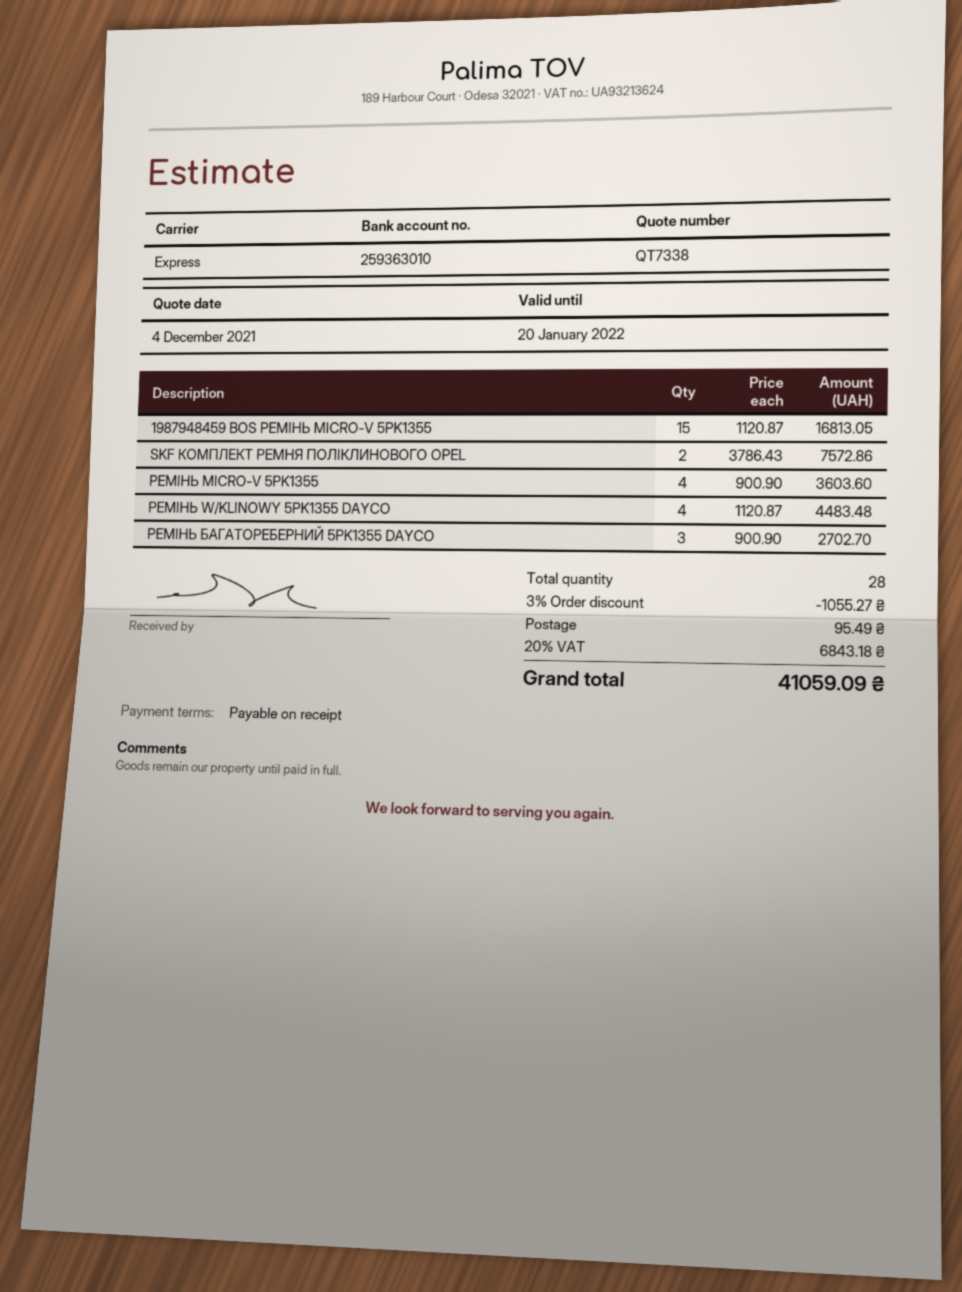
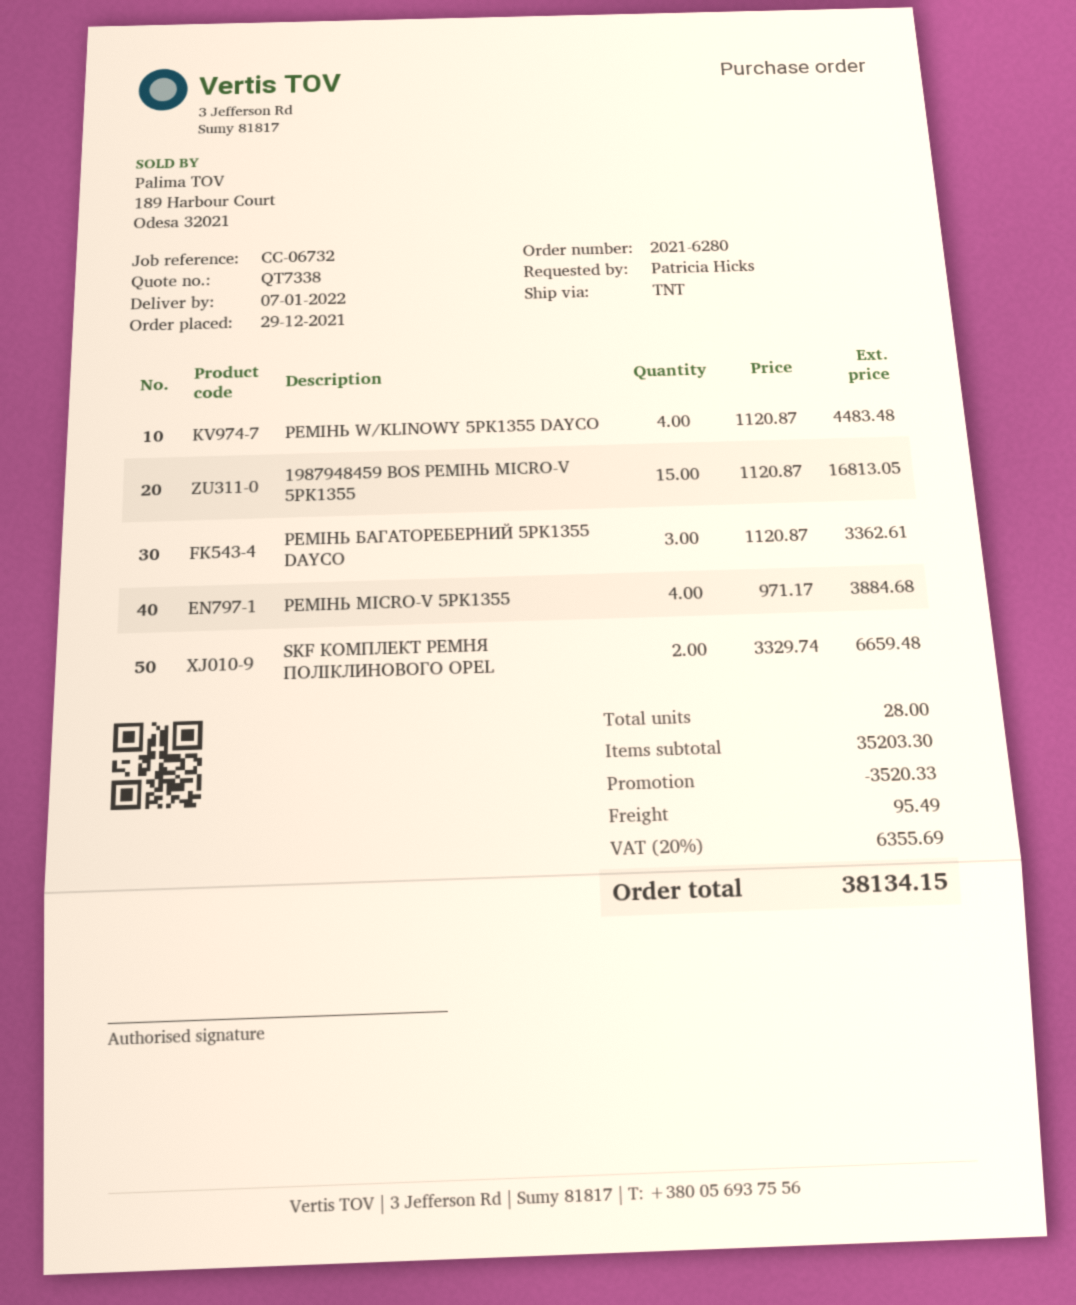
shipping method: express -> TNT
SKF КОМПЛЕКТ РЕМНЯ ПОЛІКЛИНОВОГО OPEL: 2 x 3786.43 = 7572.86 -> 2 x 3329.74 = 6659.48
РЕМІНЬ MICRO-V 5PK1355: 4 x 900.90 = 3603.60 -> 4 x 971.17 = 3884.68
РЕМІНЬ БАГАТОРЕБЕРНИЙ 5PK1355 DAYCO: 3 x 900.90 = 2702.70 -> 3 x 1120.87 = 3362.61
discount: 1055.27 -> 3520.33
tax: 20% = 6843.18 -> 20% = 6355.69
total: 41059.09 -> 38134.15

